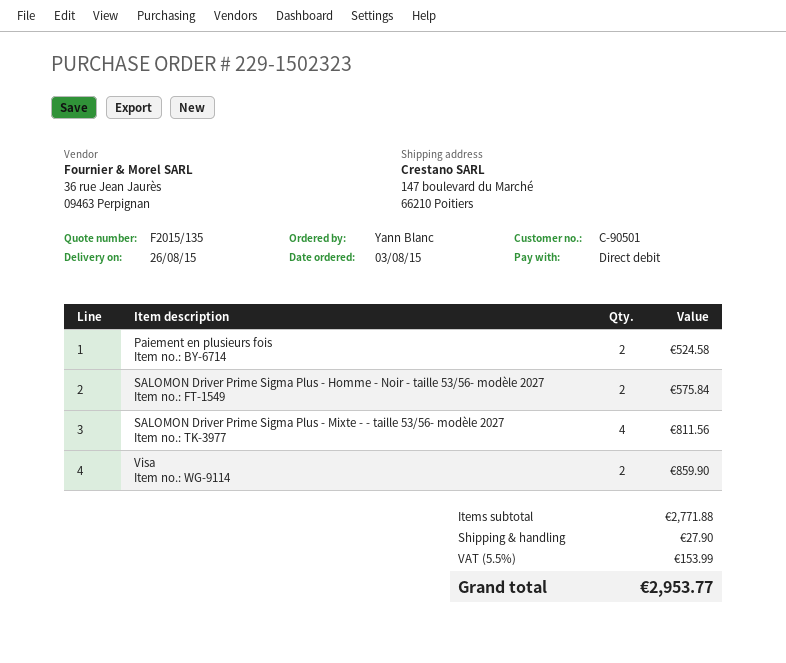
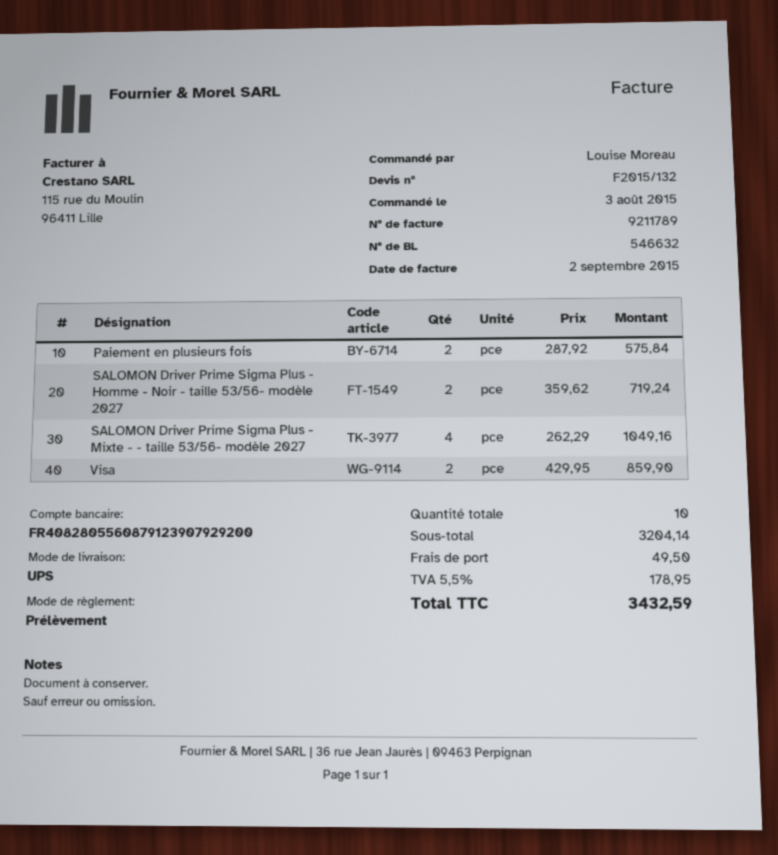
quote number: F2015/135 -> F2015/132
ordered by: Yann Blanc -> Louise Moreau
Paiement en plusieurs fois: 2 for 524.58 -> 2 for 575.84
SALOMON Driver Prime Sigma Plus - Homme - Noir - taille 53/56- modèle 2027: 2 for 575.84 -> 2 for 719.24
SALOMON Driver Prime Sigma Plus - Mixte - - taille 53/56- modèle 2027: 4 for 811.56 -> 4 for 1049.16
subtotal: 2771.88 -> 3204.14
shipping: 27.90 -> 49.50
tax: 5.5% = 153.99 -> 5.5% = 178.95
total: 2953.77 -> 3432.59

